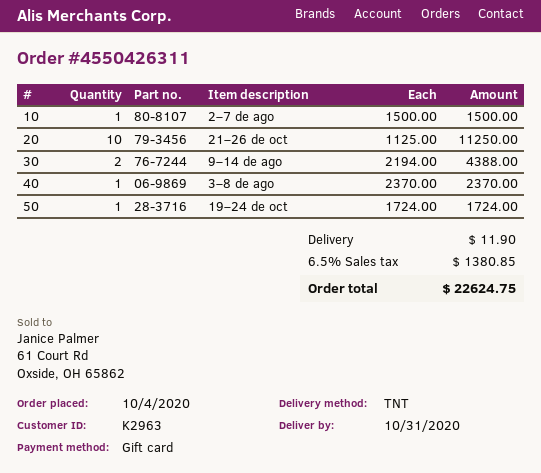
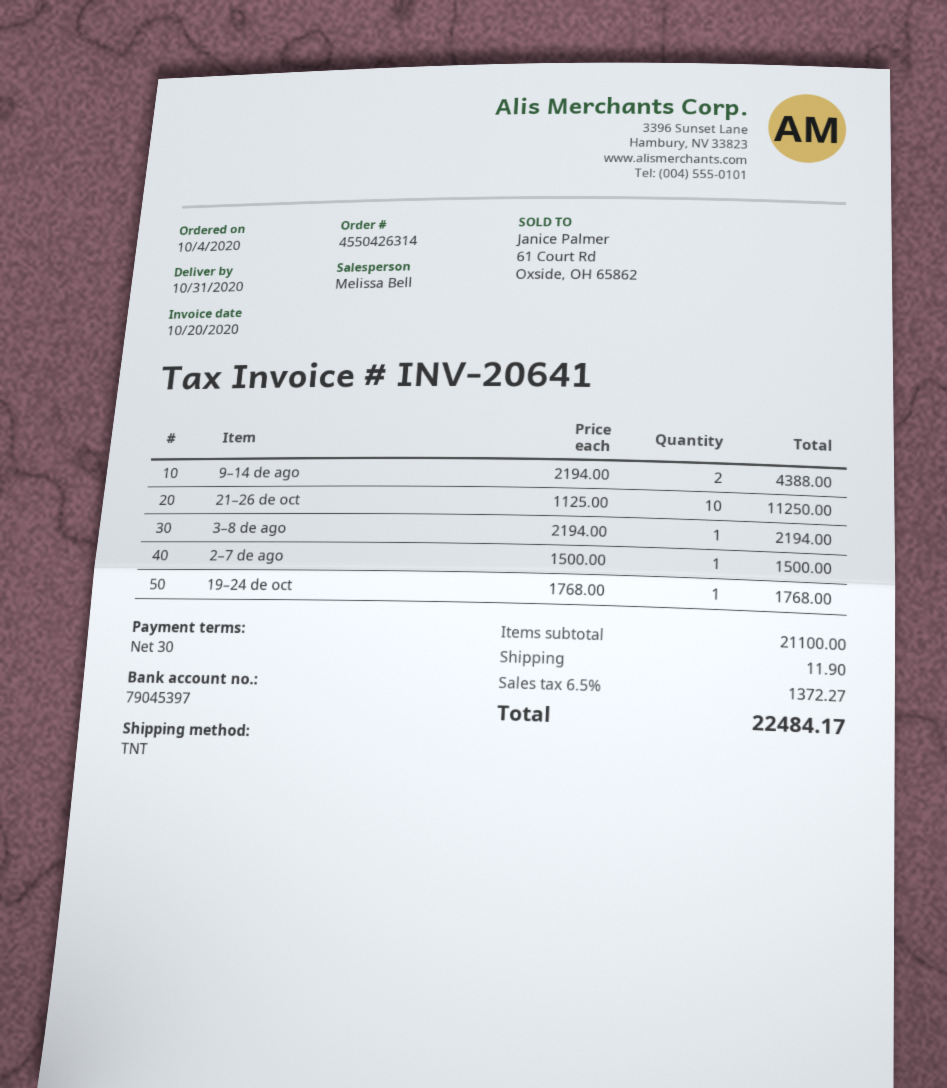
order number: 4550426311 -> 4550426314
3–8 de ago: 1 x 2370.00 = 2370.00 -> 1 x 2194.00 = 2194.00
19–24 de oct: 1 x 1724.00 = 1724.00 -> 1 x 1768.00 = 1768.00
tax: 6.5% = 1380.85 -> 6.5% = 1372.27
total: 22624.75 -> 22484.17

